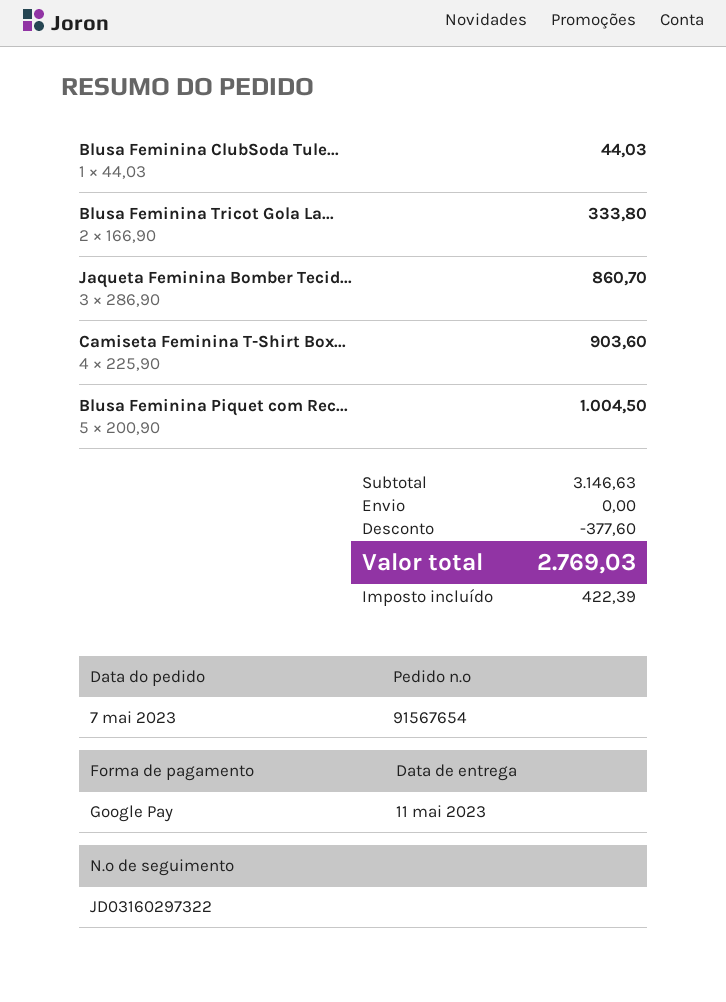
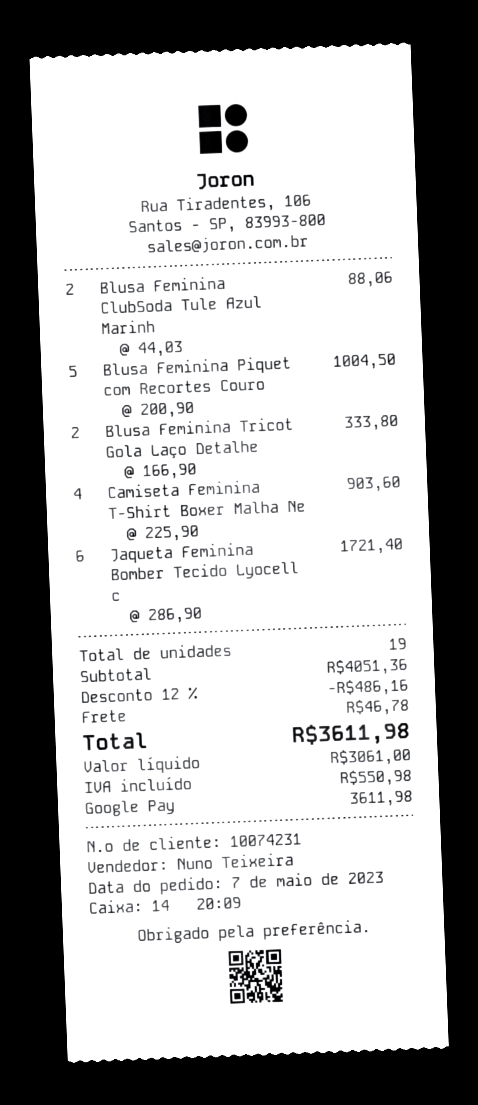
Blusa Feminina ClubSoda Tule...: 1 x 44.03 = 44.03 -> 2 x 44.03 = 88.06
Jaqueta Feminina Bomber Tecid...: 3 x 286.90 = 860.70 -> 6 x 286.90 = 1721.40
subtotal: 3146.63 -> 4051.36
discount: 377.60 -> 486.16
shipping: 0.00 -> 46.78
tax: 422.39 -> 550.98
total: 2769.03 -> 3611.98

